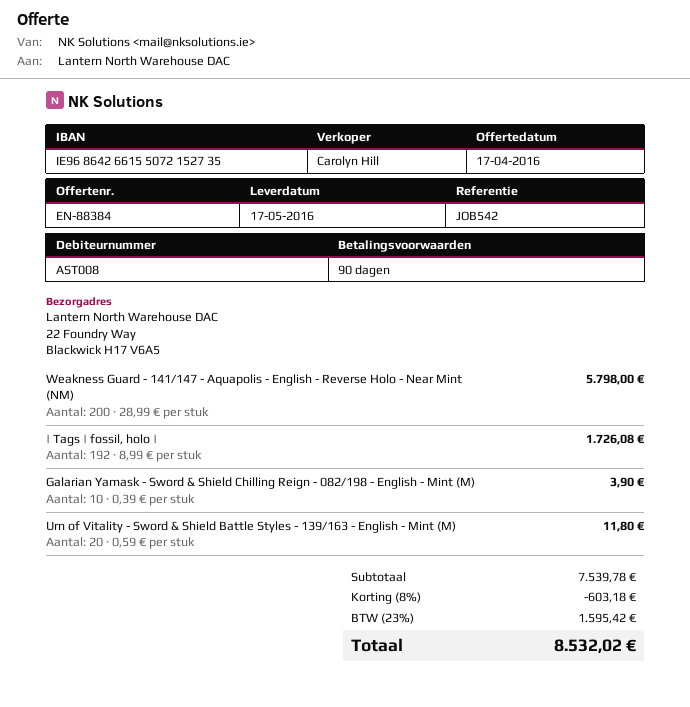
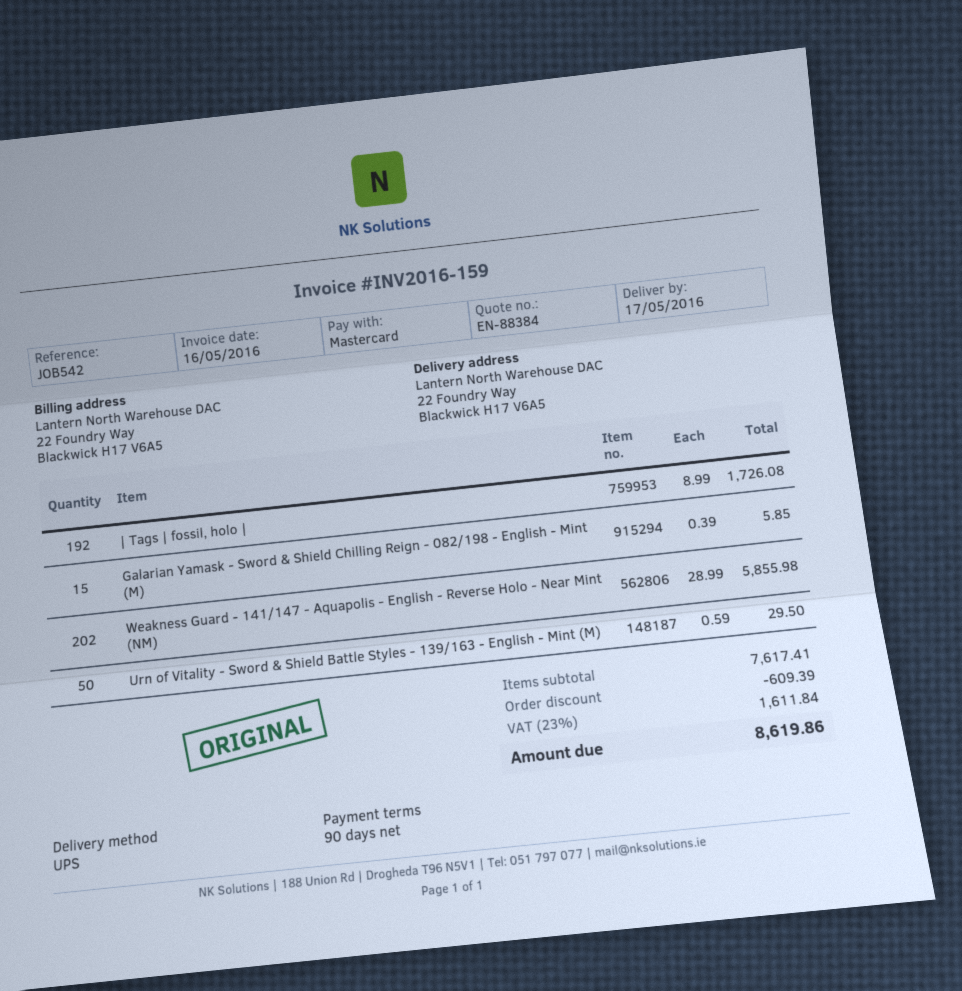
Weakness Guard - 141/147 - Aquapolis - English - Reverse Holo - Near Mint (NM): 200 x 28.99 = 5798.00 -> 202 x 28.99 = 5855.98
Galarian Yamask - Sword & Shield Chilling Reign - 082/198 - English - Mint (M): 10 x 0.39 = 3.90 -> 15 x 0.39 = 5.85
Urn of Vitality - Sword & Shield Battle Styles - 139/163 - English - Mint (M): 20 x 0.59 = 11.80 -> 50 x 0.59 = 29.50
subtotal: 7539.78 -> 7617.41
discount: 603.18 -> 609.39
tax: 23% = 1595.42 -> 23% = 1611.84
total: 8532.02 -> 8619.86

